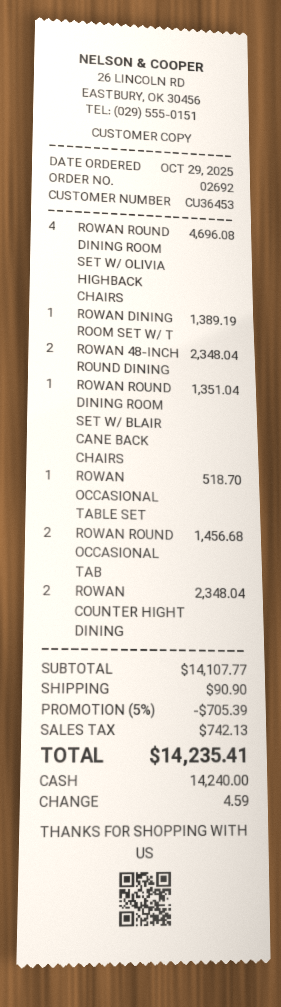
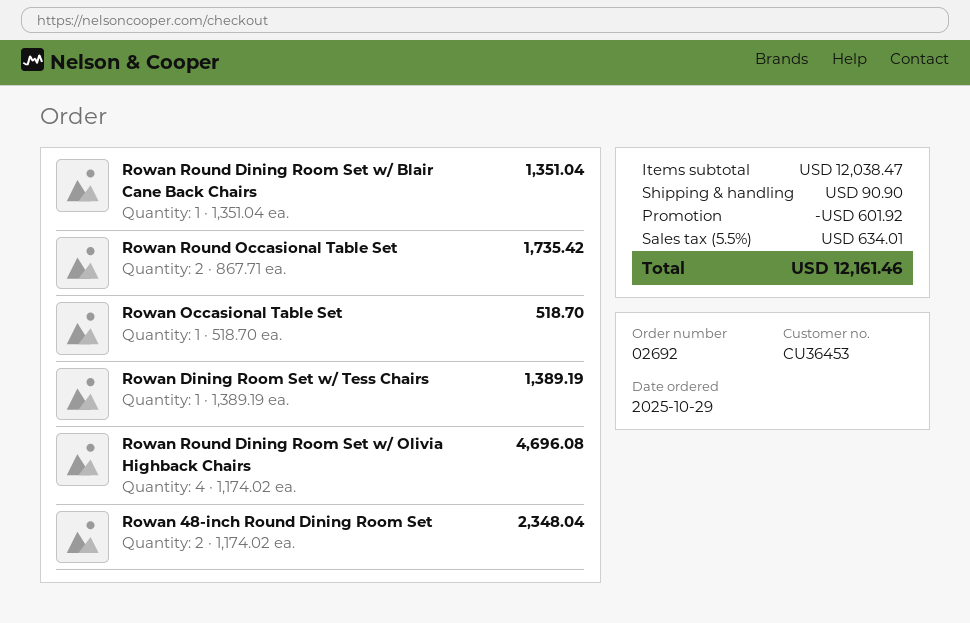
ROWAN ROUND OCCASIONAL TAB: 2 for 1456.68 -> 2 for 1735.42
ROWAN COUNTER HIGHT DINING: 2 for 2348.04 -> none
subtotal: 14107.77 -> 12038.47
discount: 705.39 -> 601.92
tax: 742.13 -> 634.01
total: 14235.41 -> 12161.46

